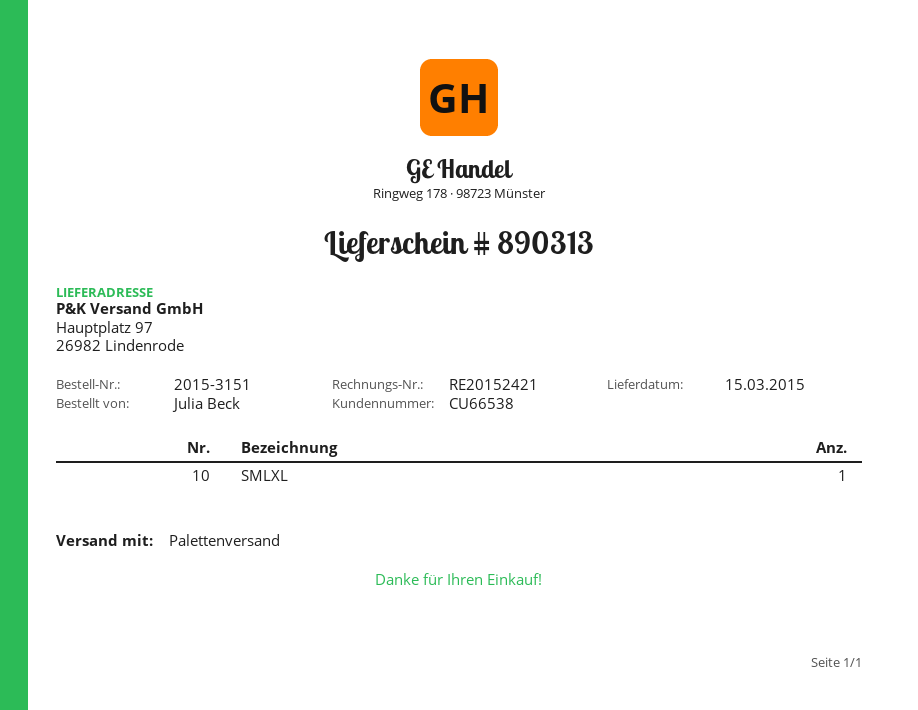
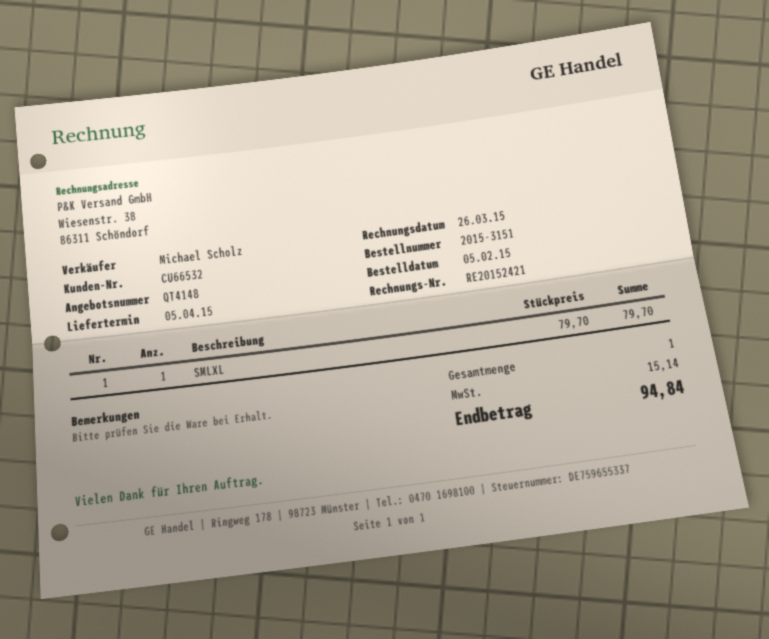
delivery date: 2015-03-15 -> 2015-04-05
customer number: CU66538 -> CU66532

